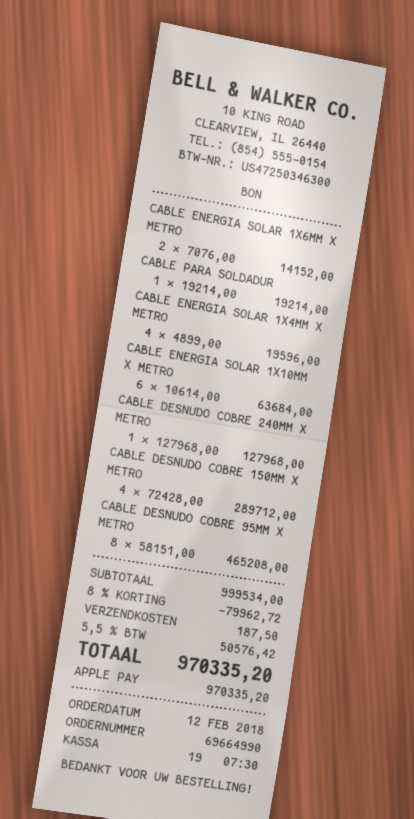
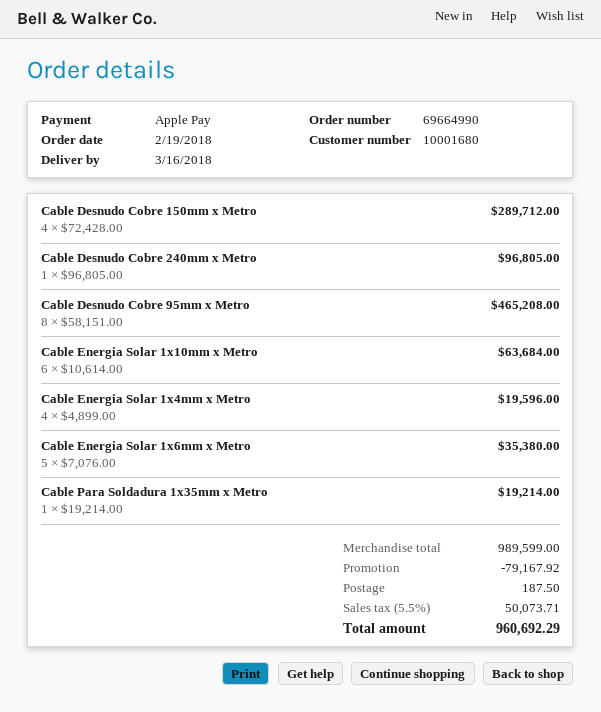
order date: 2018-02-12 -> 2018-02-19
CABLE ENERGIA SOLAR 1X6MM X METRO: 2 x 7076.00 = 14152.00 -> 5 x 7076.00 = 35380.00
CABLE DESNUDO COBRE 240MM X METRO: 1 x 127968.00 = 127968.00 -> 1 x 96805.00 = 96805.00
subtotal: 999534.00 -> 989599.00
discount: 79962.72 -> 79167.92
tax: 5.5% = 50576.42 -> 5.5% = 50073.71
total: 970335.20 -> 960692.29

